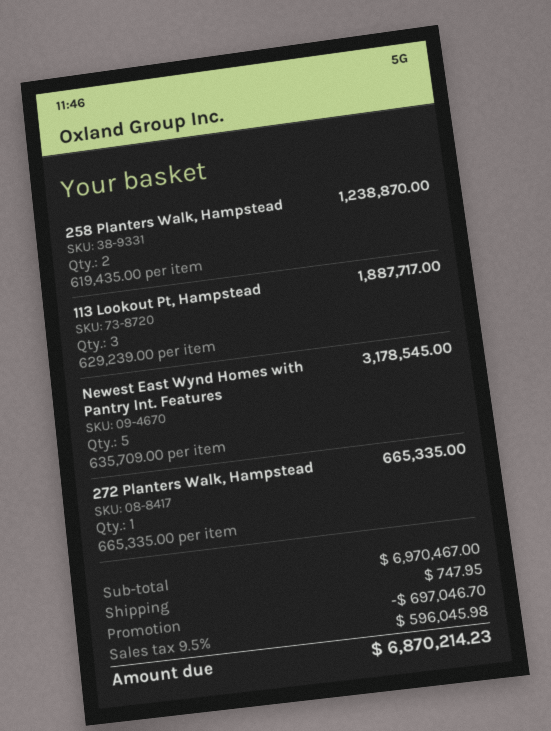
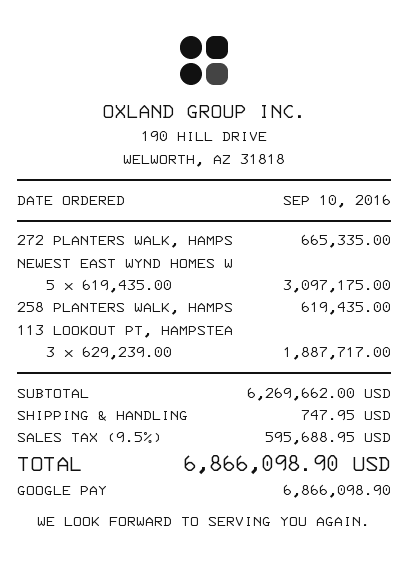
258 Planters Walk, Hampstead: 2 x 619435.00 = 1238870.00 -> 1 x 619435.00 = 619435.00
Newest East Wynd Homes with Pantry Int. Features: 5 x 635709.00 = 3178545.00 -> 5 x 619435.00 = 3097175.00
subtotal: 6970467.00 -> 6269662.00
discount: 697046.70 -> none
tax: 9.5% = 596045.98 -> 9.5% = 595688.95
total: 6870214.23 -> 6866098.90

